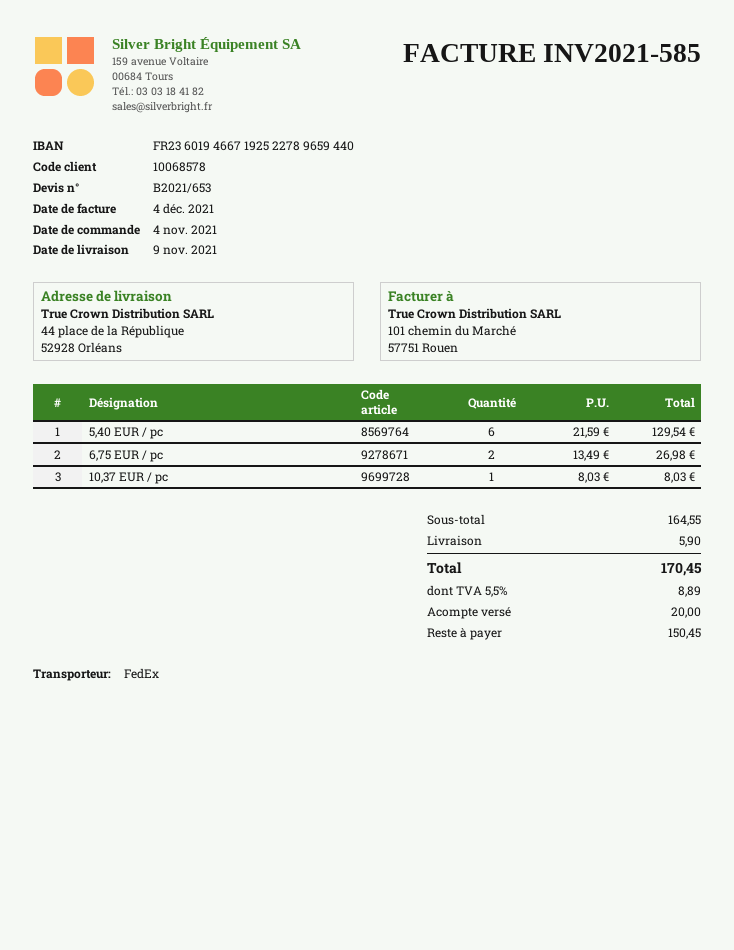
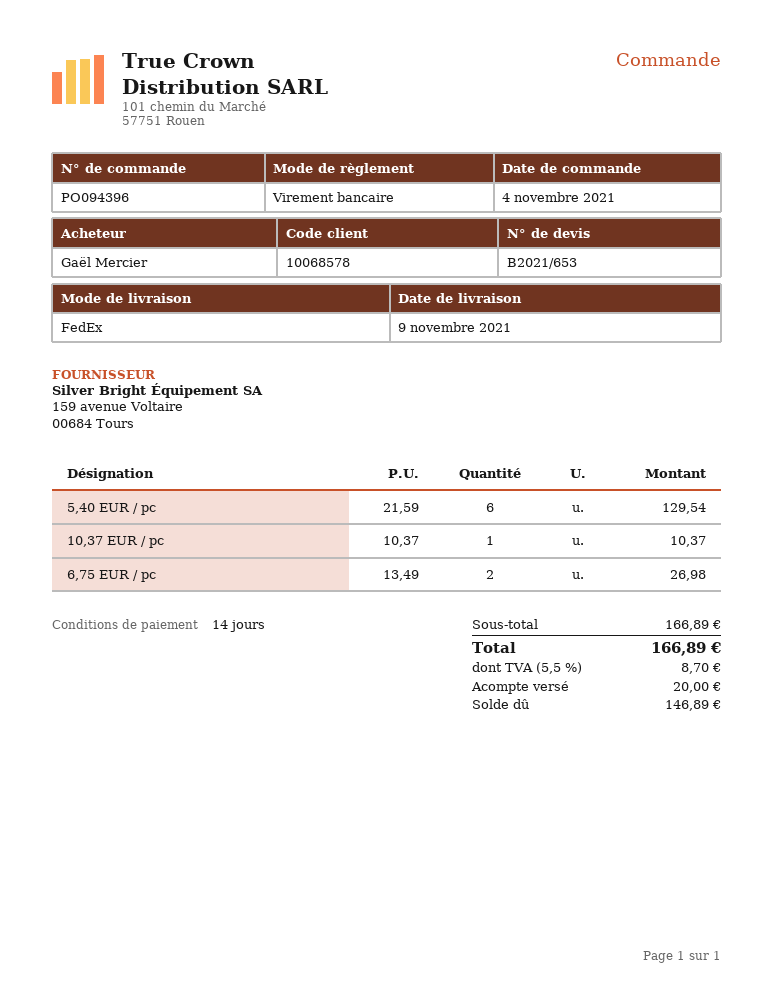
10,37 EUR / pc: 1 x 8.03 = 8.03 -> 1 x 10.37 = 10.37
subtotal: 164.55 -> 166.89
shipping: 5.90 -> none
tax: 5.5% = 8.89 -> 5.5% = 8.70
total: 170.45 -> 166.89
balance: 150.45 -> 146.89

